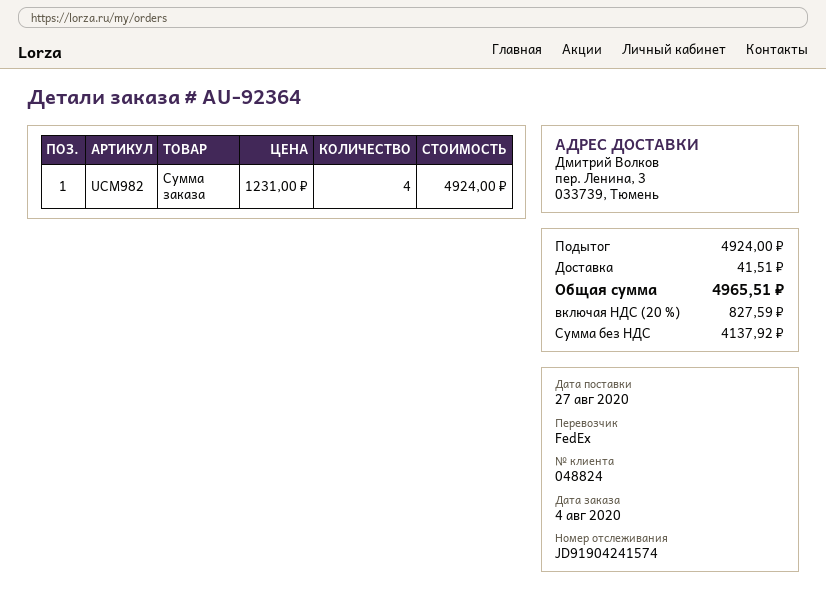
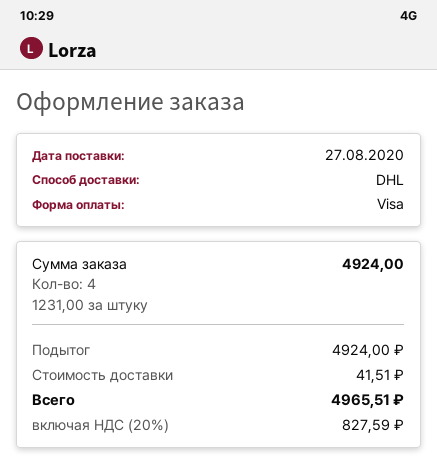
shipping method: FedEx -> DHL

